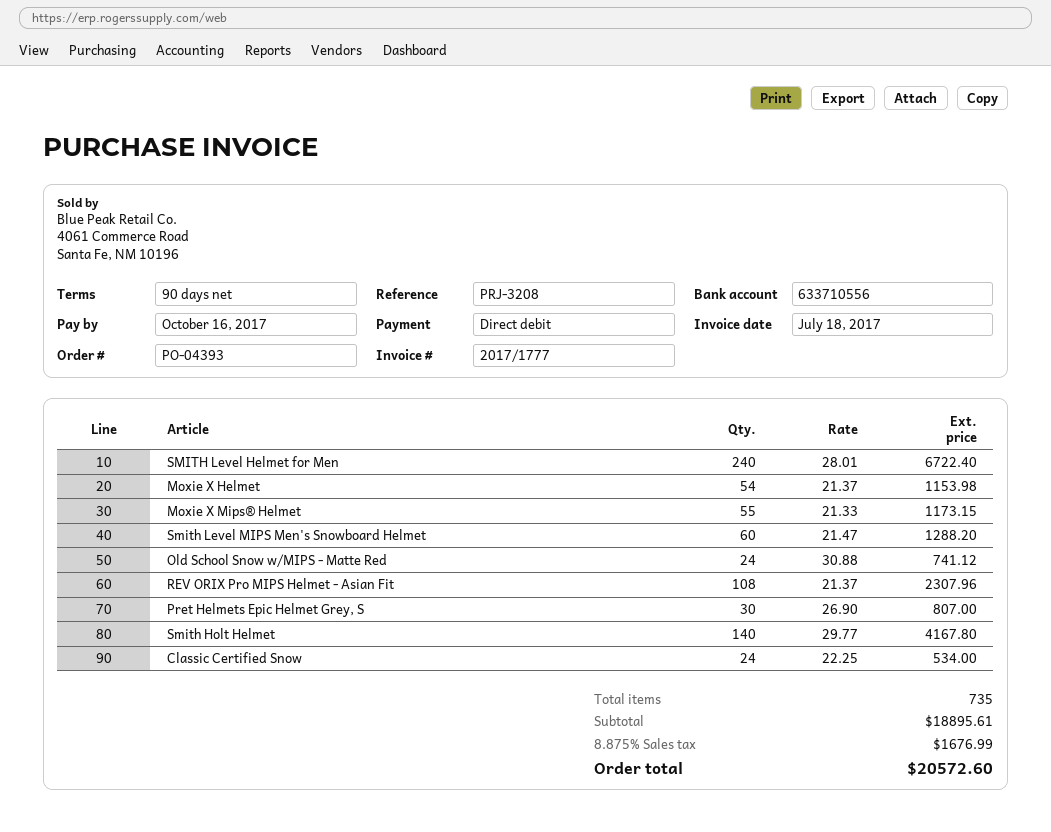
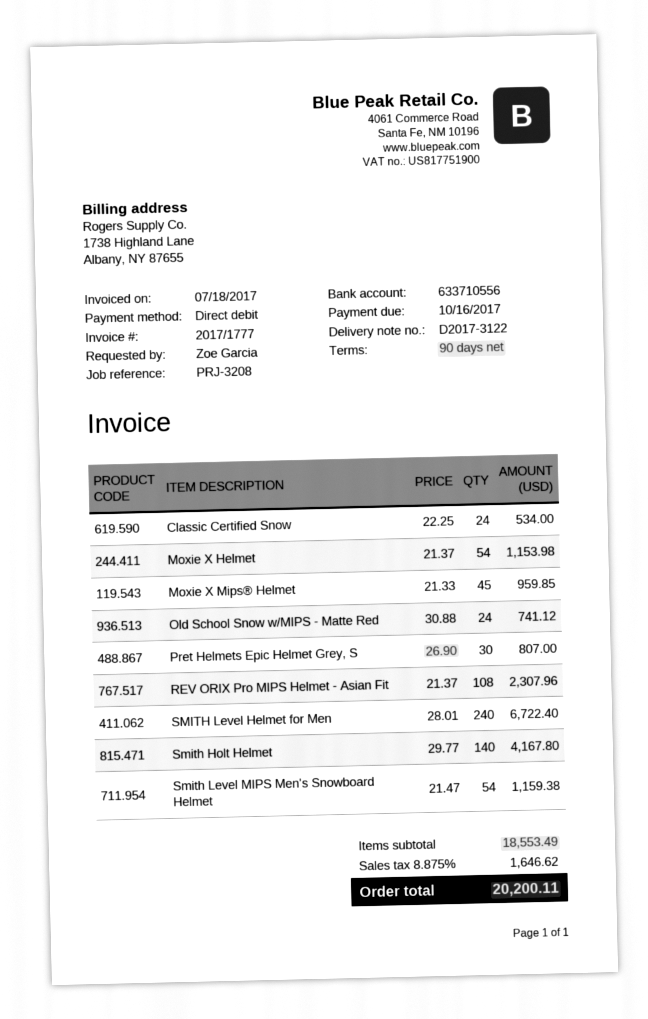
Moxie X Mips® Helmet: 55 x 21.33 = 1173.15 -> 45 x 21.33 = 959.85
Smith Level MIPS Men's Snowboard Helmet: 60 x 21.47 = 1288.20 -> 54 x 21.47 = 1159.38
subtotal: 18895.61 -> 18553.49
tax: 8.875% = 1676.99 -> 8.875% = 1646.62
total: 20572.60 -> 20200.11

